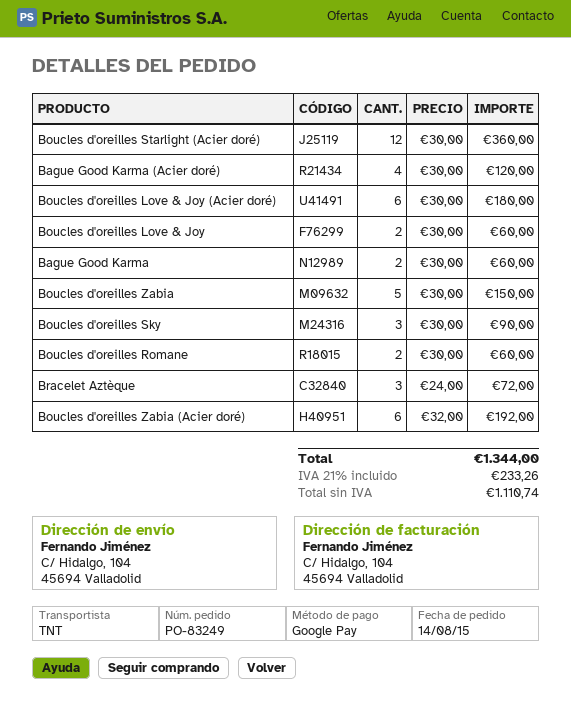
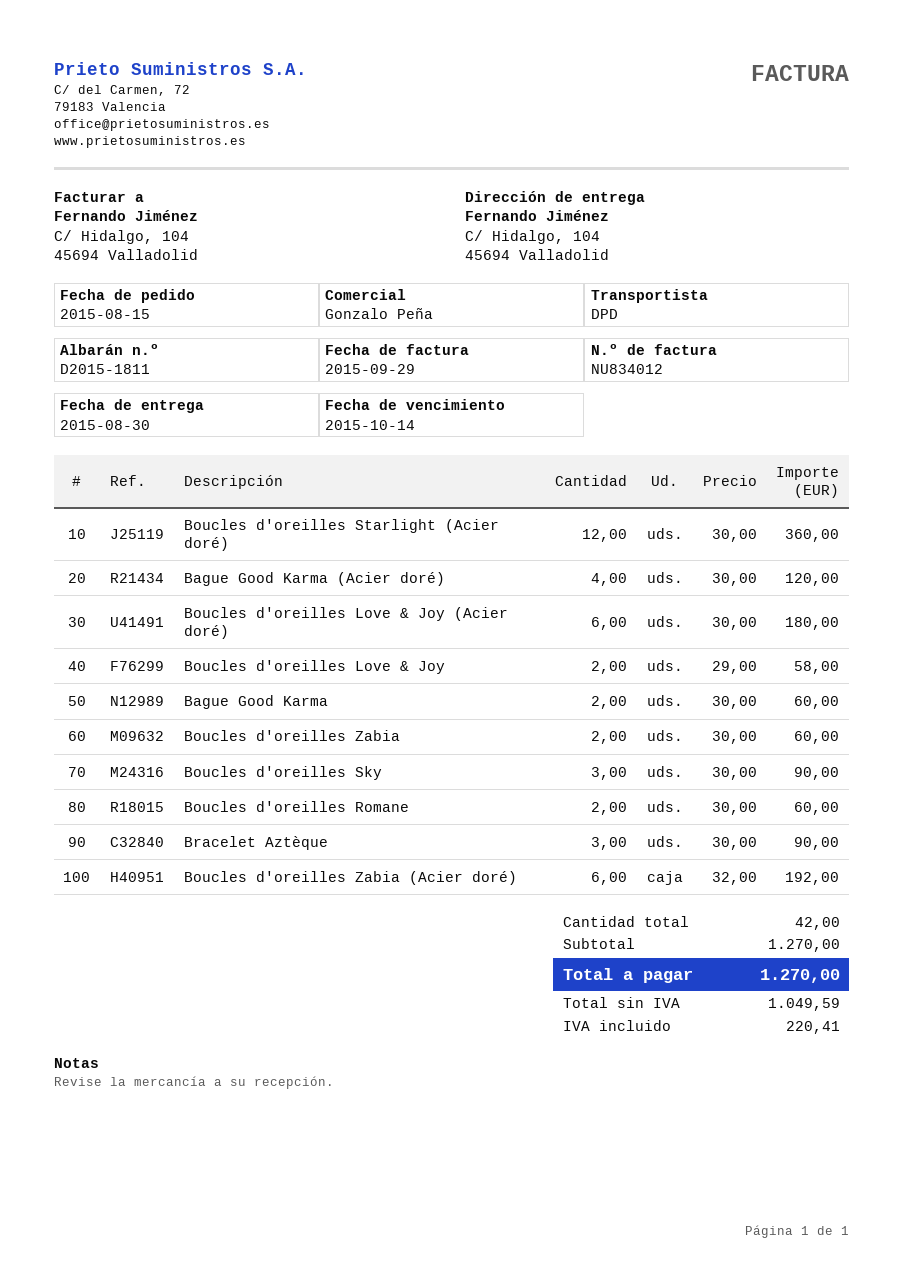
order date: 2015-08-14 -> 2015-08-15
shipping method: TNT -> DPD
Boucles d'oreilles Love & Joy: 2 x 30.00 = 60.00 -> 2 x 29.00 = 58.00
Boucles d'oreilles Zabia: 5 x 30.00 = 150.00 -> 2 x 30.00 = 60.00
Bracelet Aztèque: 3 x 24.00 = 72.00 -> 3 x 30.00 = 90.00
net: 1110.74 -> 1049.59
tax: 233.26 -> 220.41
total: 1344.00 -> 1270.00

